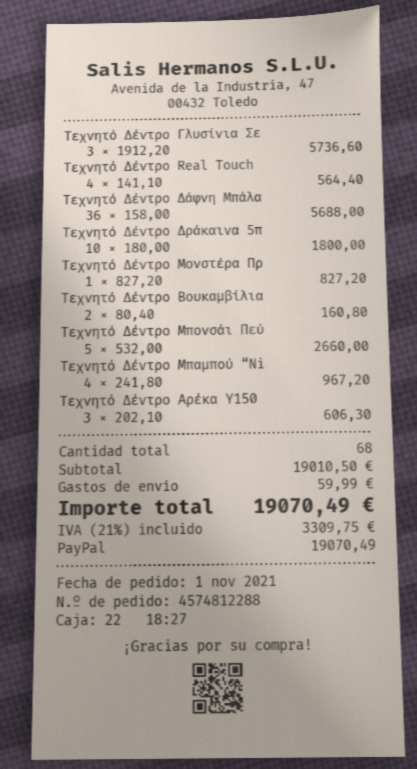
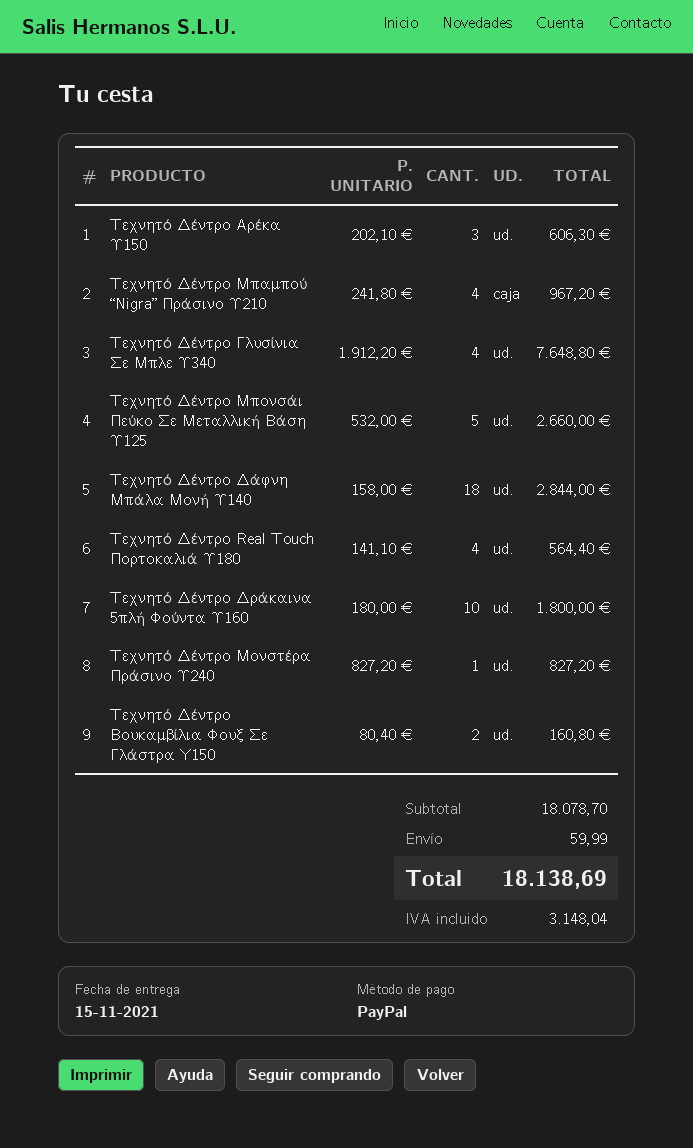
Τεχνητό Δέντρο Γλυσίνια Σε: 3 x 1912.20 = 5736.60 -> 4 x 1912.20 = 7648.80
Τεχνητό Δέντρο Δάφνη Μπάλα: 36 x 158.00 = 5688.00 -> 18 x 158.00 = 2844.00
subtotal: 19010.50 -> 18078.70
tax: 3309.75 -> 3148.04
total: 19070.49 -> 18138.69

